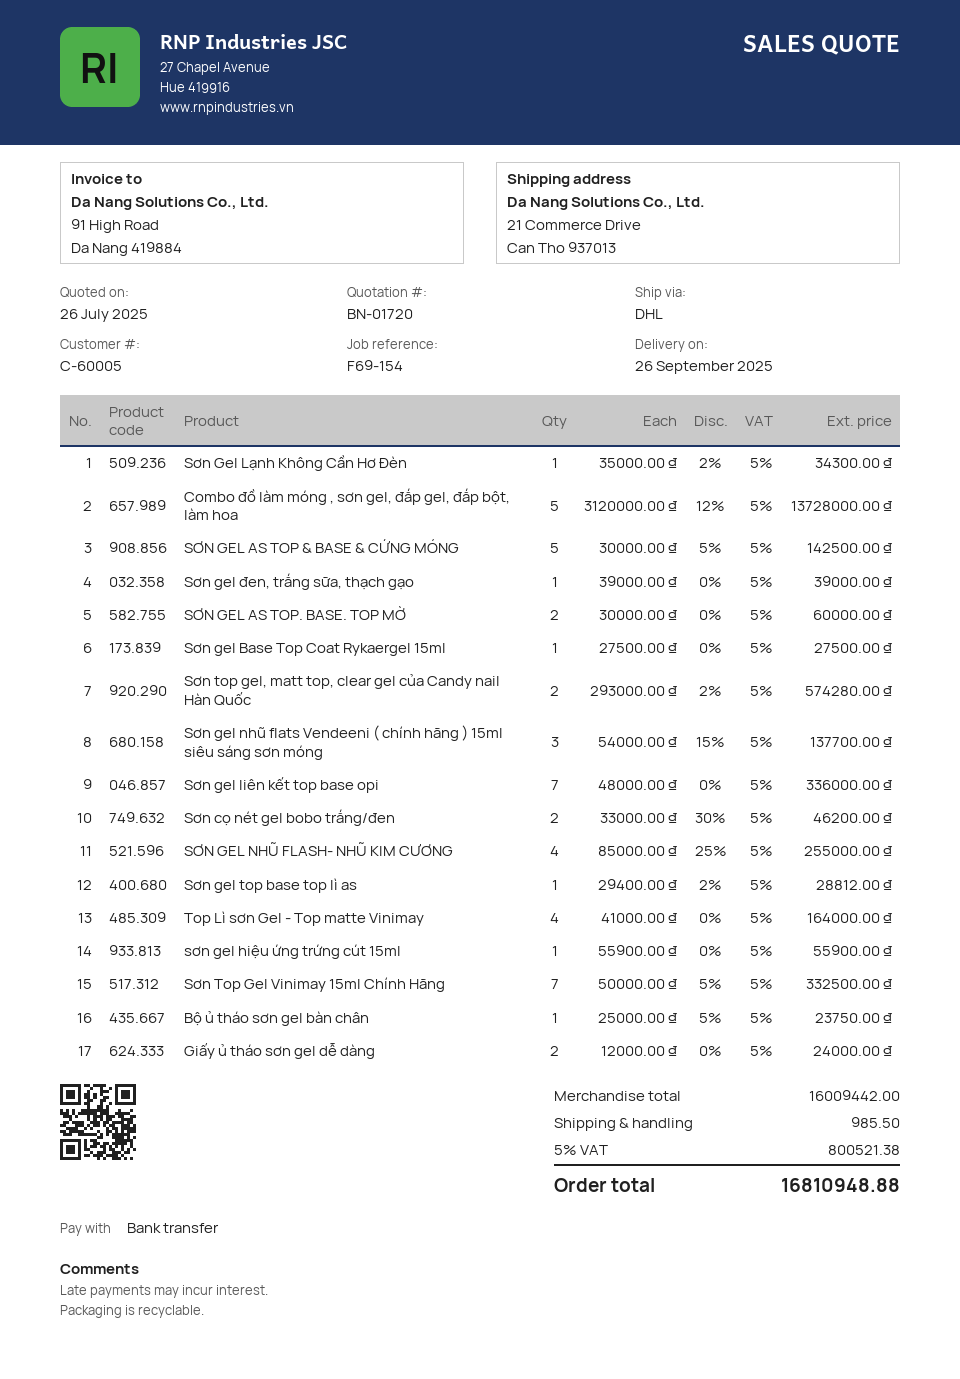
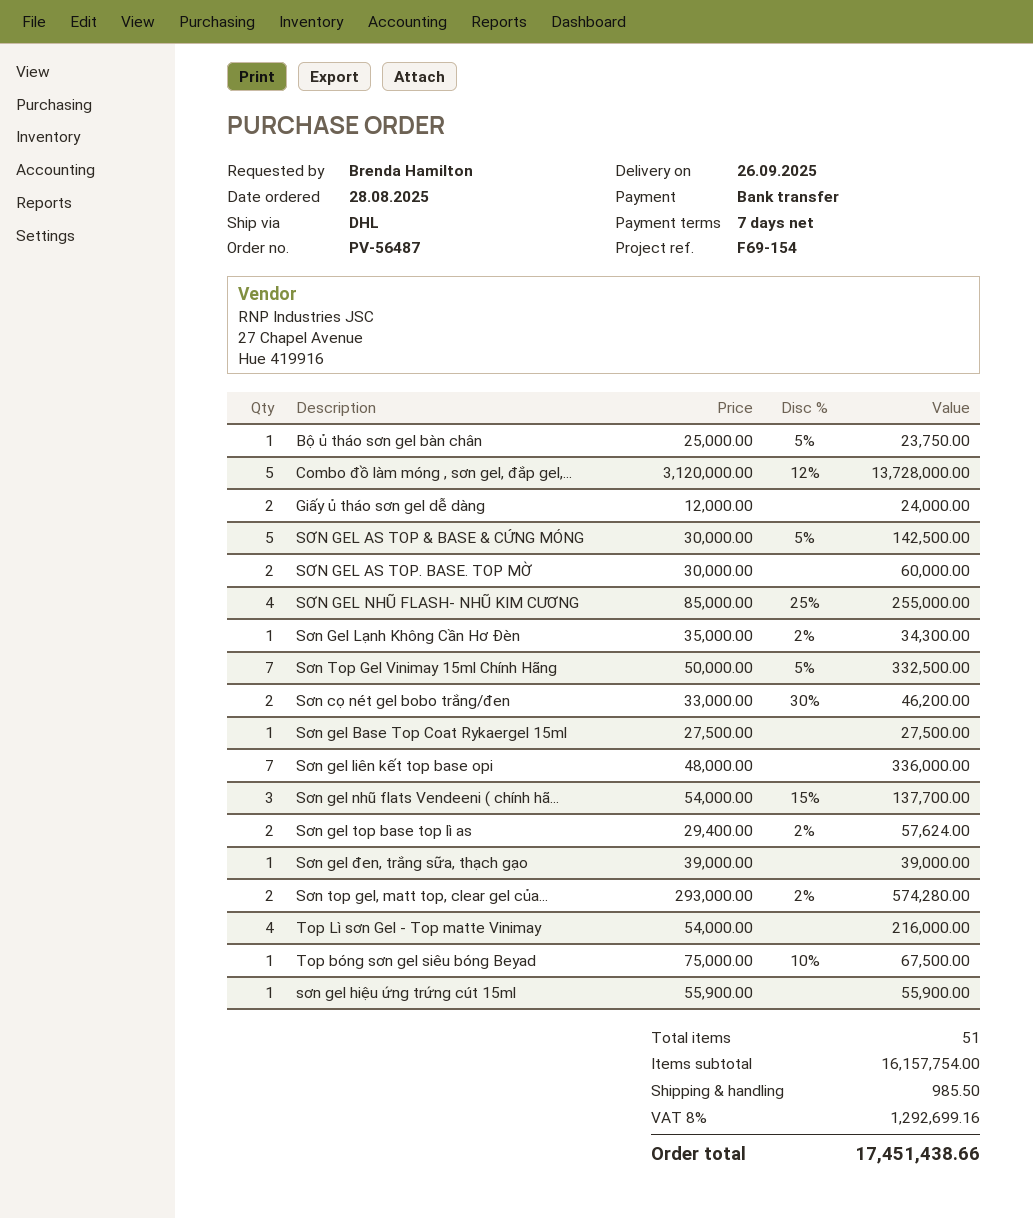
Sơn gel top base top lì as: 1 x 29400.00 - 2% = 28812.00 -> 2 x 29400.00 - 2% = 57624.00
Top Lì sơn Gel - Top matte Vinimay: 4 x 41000.00 = 164000.00 -> 4 x 54000.00 = 216000.00
Top bóng sơn gel siêu bóng Beyad: none -> 1 x 75000.00 - 10% = 67500.00
subtotal: 16009442.00 -> 16157754.00
tax: 5% = 800521.38 -> 8% = 1292699.16
total: 16810948.88 -> 17451438.66

